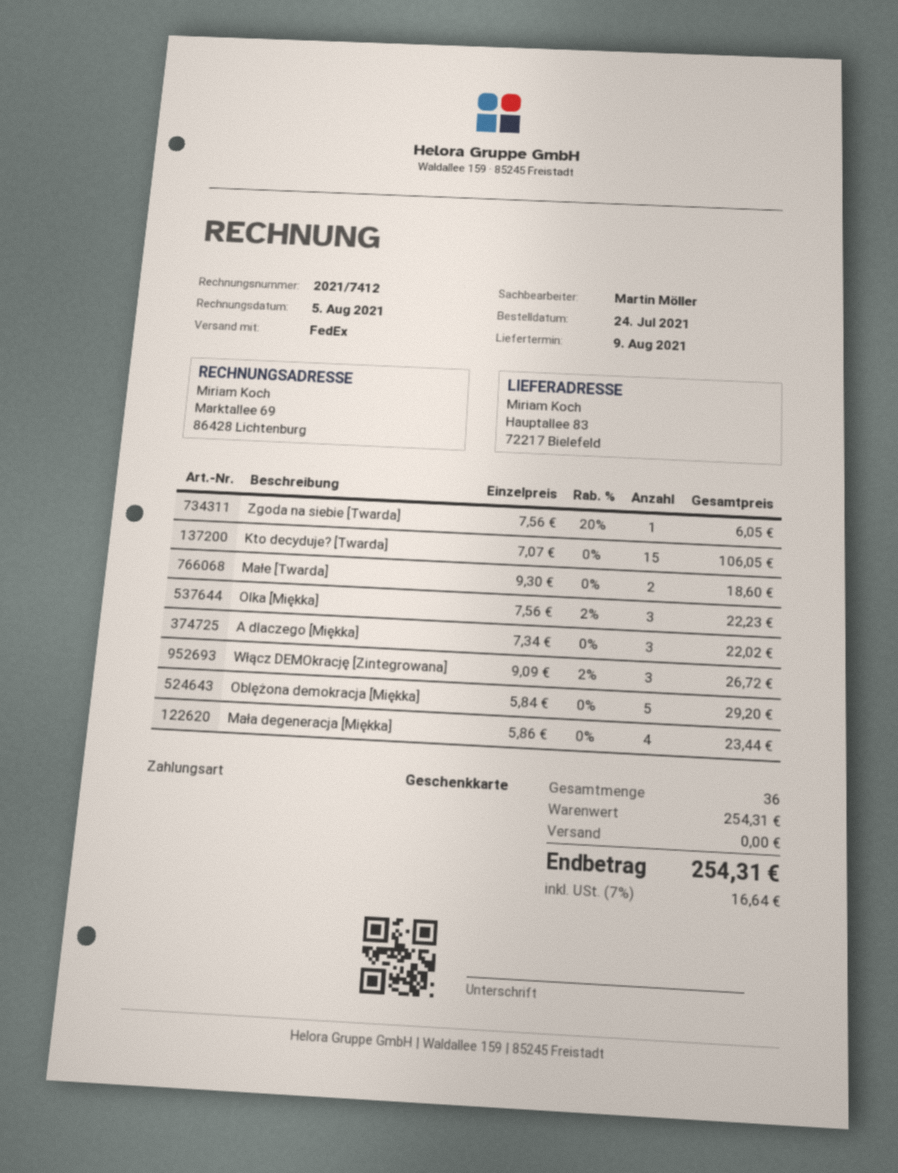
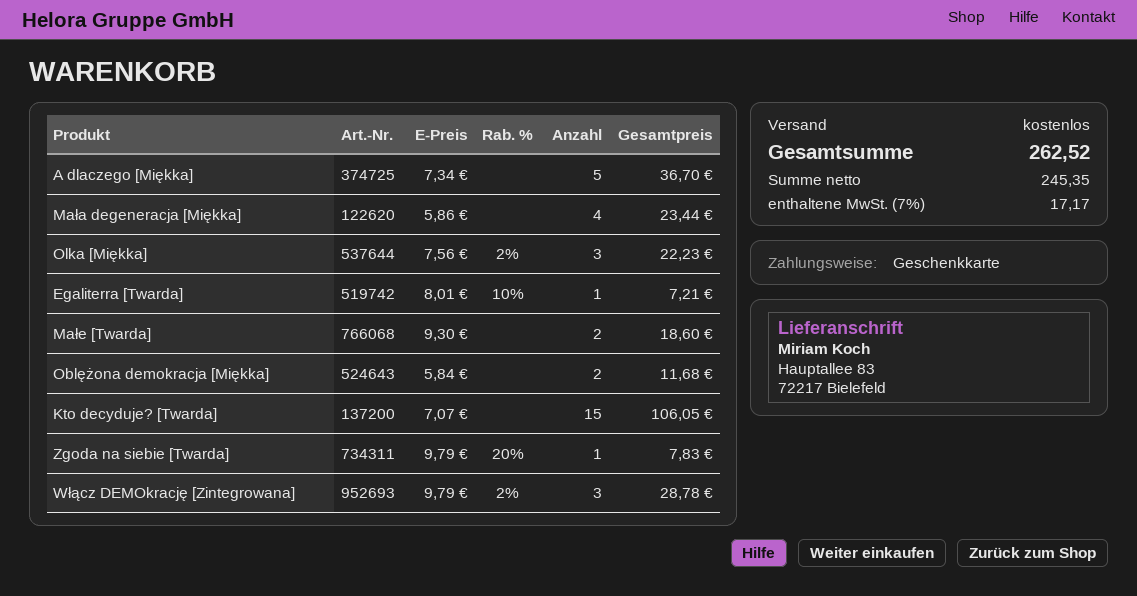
Zgoda na siebie [Twarda]: 1 x 7.56 - 20% = 6.05 -> 1 x 9.79 - 20% = 7.83
A dlaczego [Miękka]: 3 x 7.34 = 22.02 -> 5 x 7.34 = 36.70
Włącz DEMOkrację [Zintegrowana]: 3 x 9.09 - 2% = 26.72 -> 3 x 9.79 - 2% = 28.78
Oblężona demokracja [Miękka]: 5 x 5.84 = 29.20 -> 2 x 5.84 = 11.68
Egaliterra [Twarda]: none -> 1 x 8.01 - 10% = 7.21
tax: 7% = 16.64 -> 7% = 17.17
total: 254.31 -> 262.52

